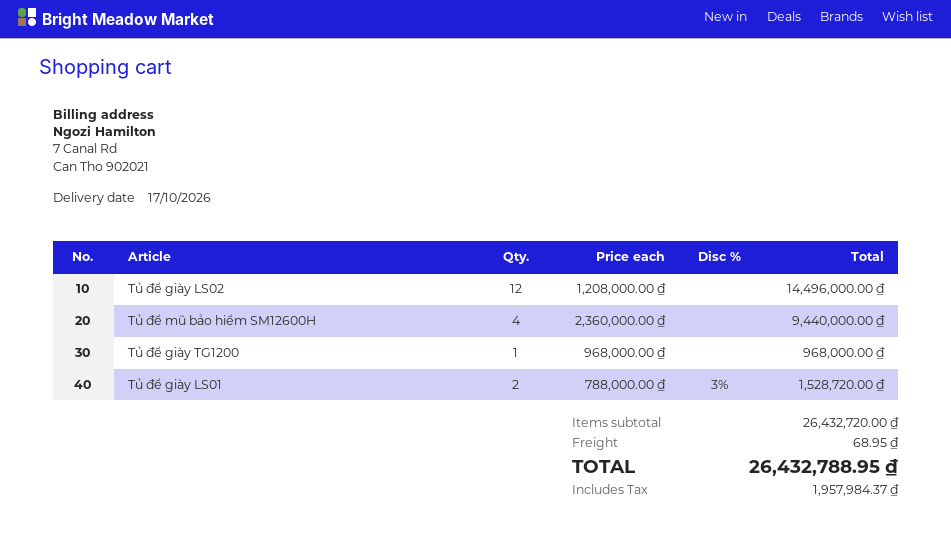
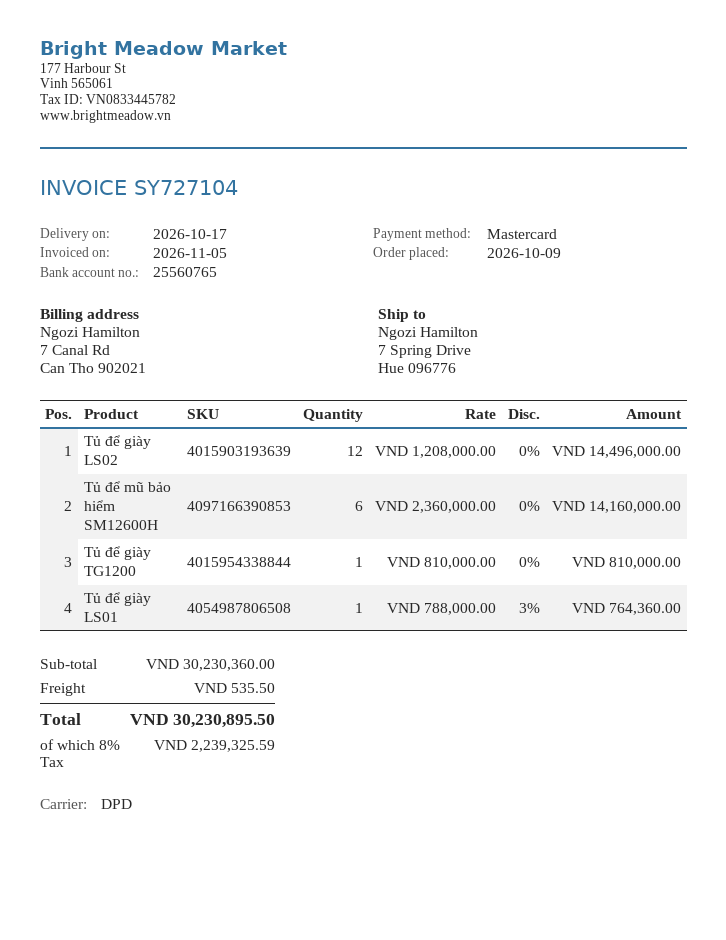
Tủ để mũ bảo hiểm SM12600H: 4 x 2360000.00 = 9440000.00 -> 6 x 2360000.00 = 14160000.00
Tủ để giày TG1200: 1 x 968000.00 = 968000.00 -> 1 x 810000.00 = 810000.00
Tủ để giày LS01: 2 x 788000.00 - 3% = 1528720.00 -> 1 x 788000.00 - 3% = 764360.00
subtotal: 26432720.00 -> 30230360.00
shipping: 68.95 -> 535.50
tax: 1957984.37 -> 2239325.59
total: 26432788.95 -> 30230895.50

